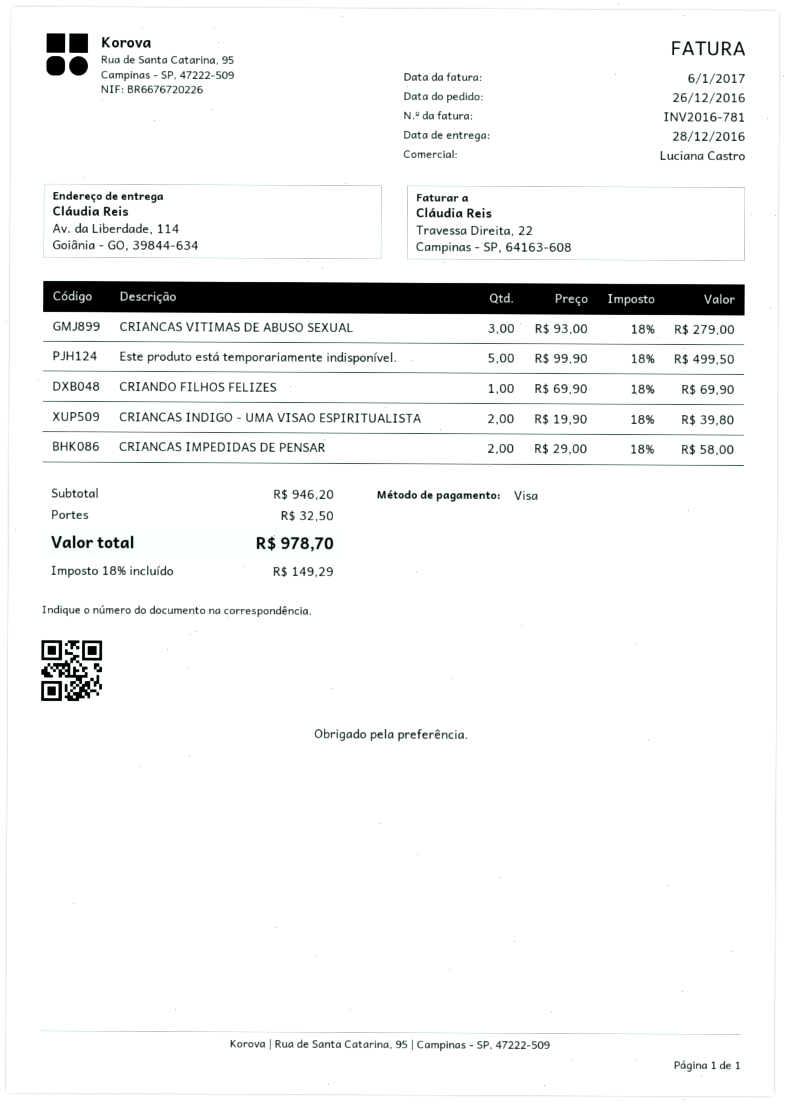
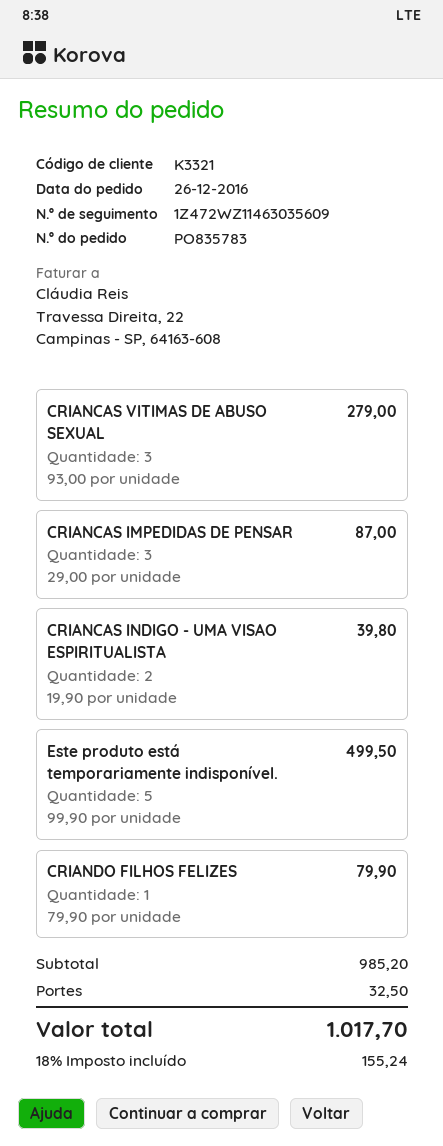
CRIANDO FILHOS FELIZES: 1 x 69.90 = 69.90 -> 1 x 79.90 = 79.90
CRIANCAS IMPEDIDAS DE PENSAR: 2 x 29.00 = 58.00 -> 3 x 29.00 = 87.00
subtotal: 946.20 -> 985.20
tax: 18% = 149.29 -> 18% = 155.24
total: 978.70 -> 1017.70

